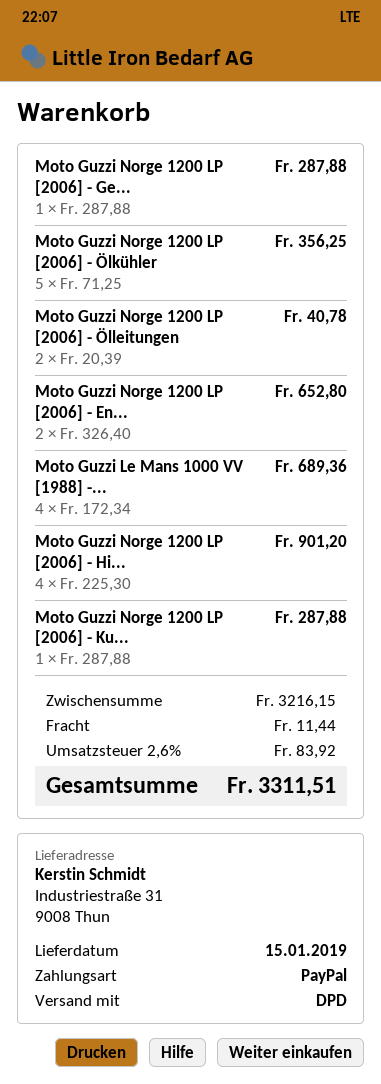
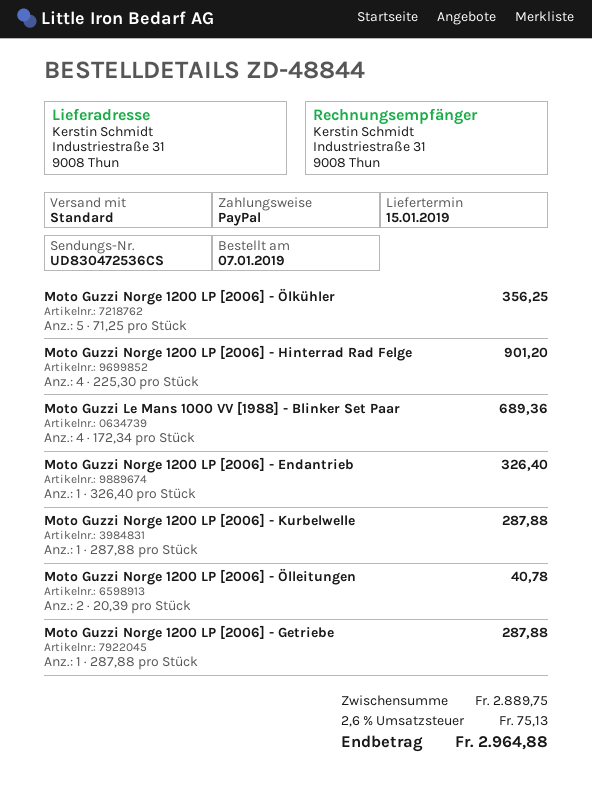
shipping method: DPD -> standard
Moto Guzzi Norge 1200 LP [2006] - En...: 2 x 326.40 = 652.80 -> 1 x 326.40 = 326.40
subtotal: 3216.15 -> 2889.75
shipping: 11.44 -> none
tax: 2.6% = 83.92 -> 2.6% = 75.13
total: 3311.51 -> 2964.88

